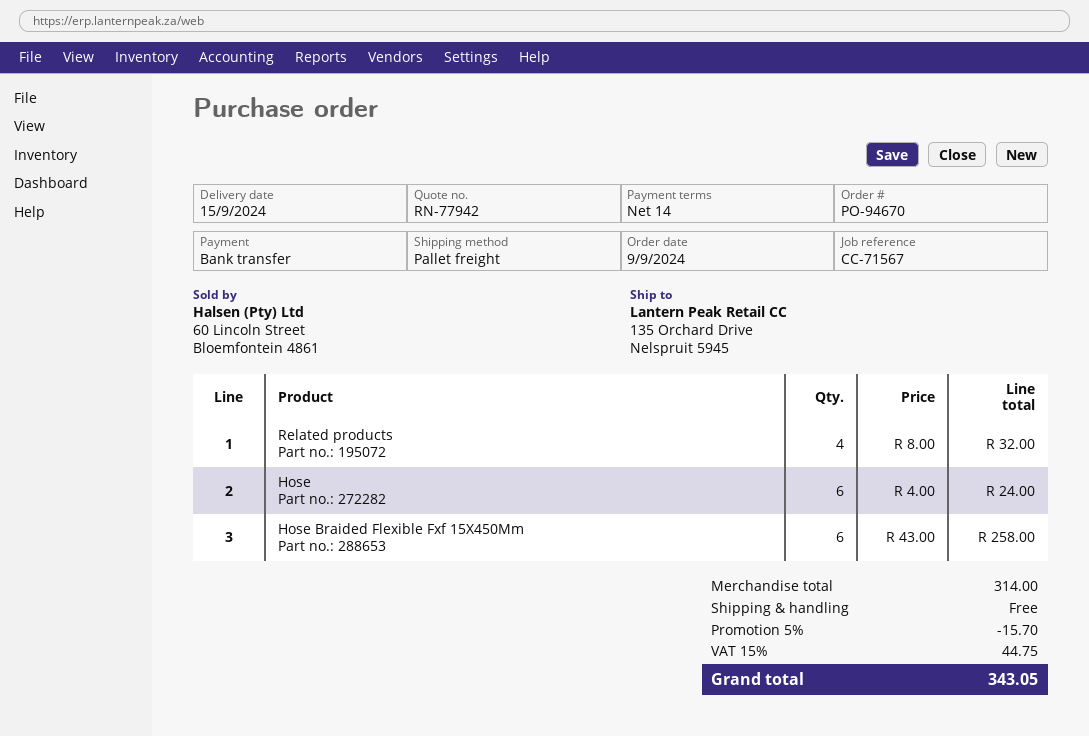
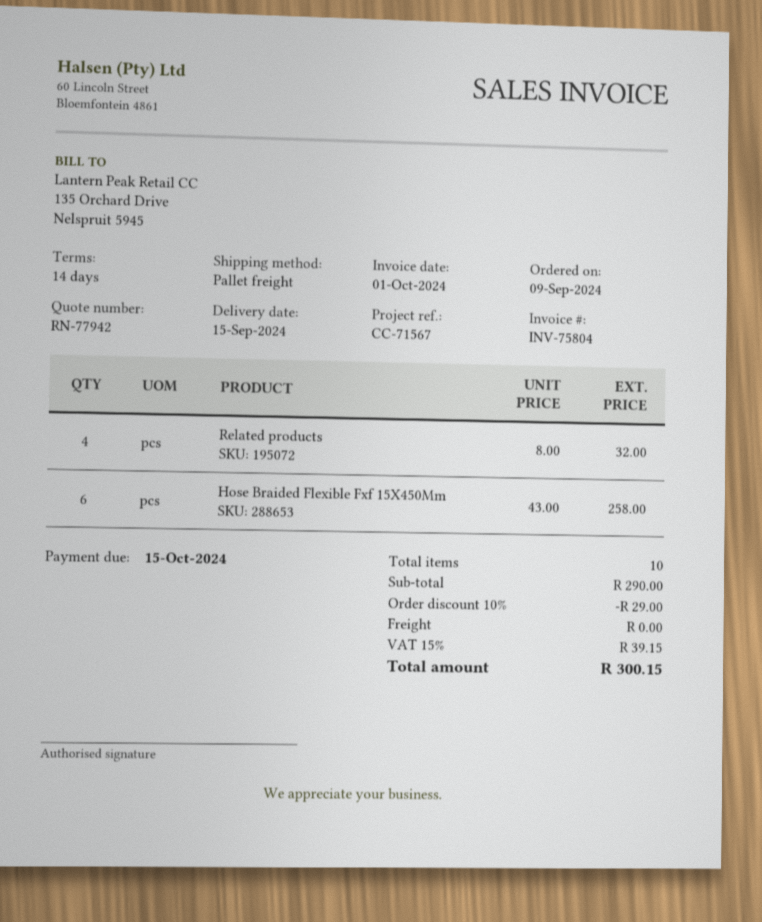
Hose: 6 x 4.00 = 24.00 -> none
subtotal: 314.00 -> 290.00
discount: 5% = 15.70 -> 10% = 29.00
tax: 15% = 44.75 -> 15% = 39.15
total: 343.05 -> 300.15

